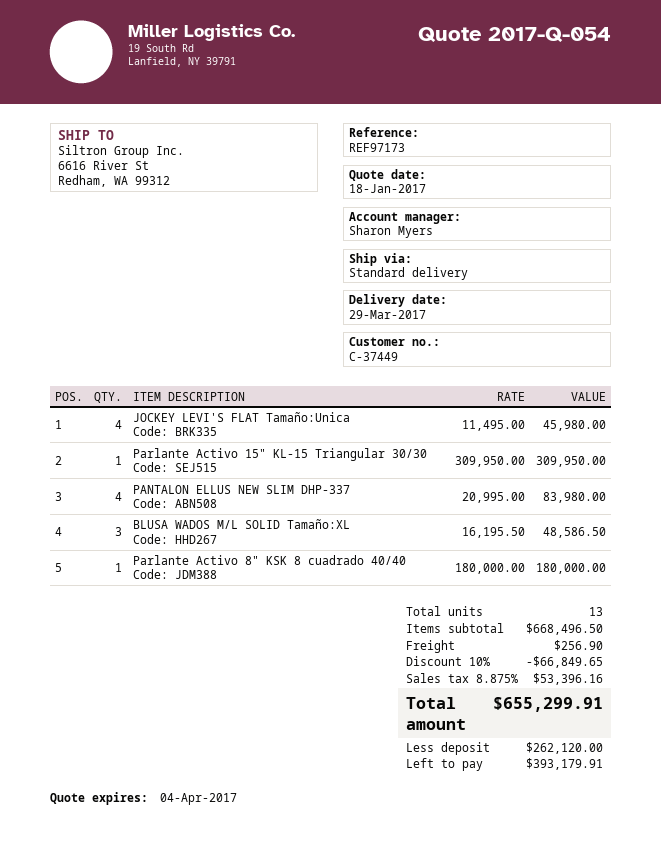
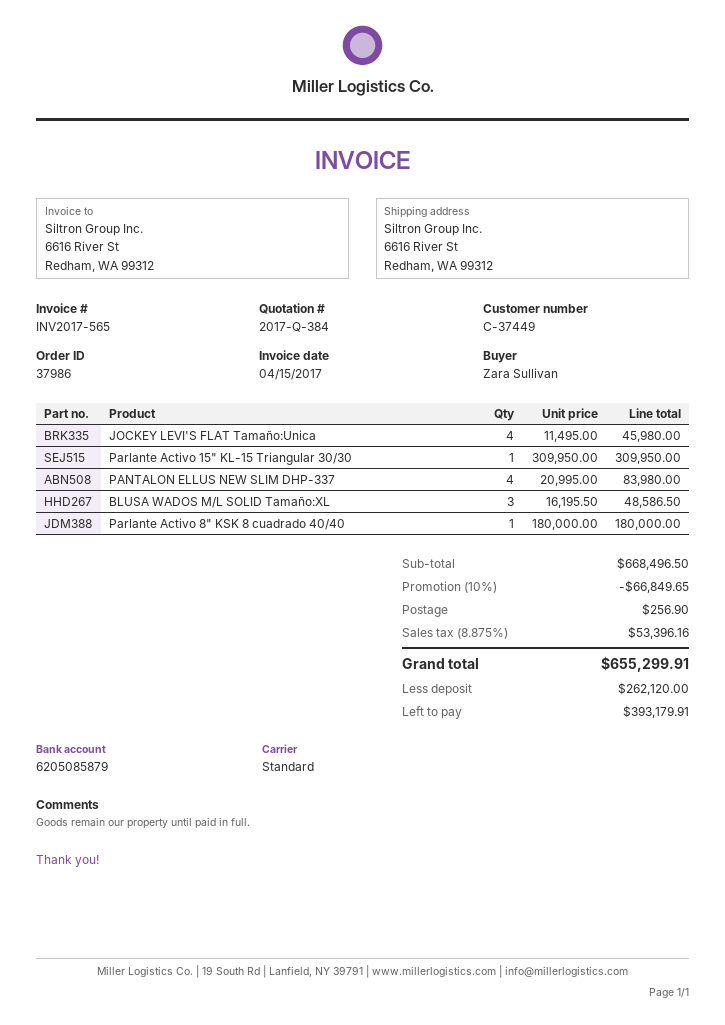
quote number: 2017-Q-054 -> 2017-Q-384

